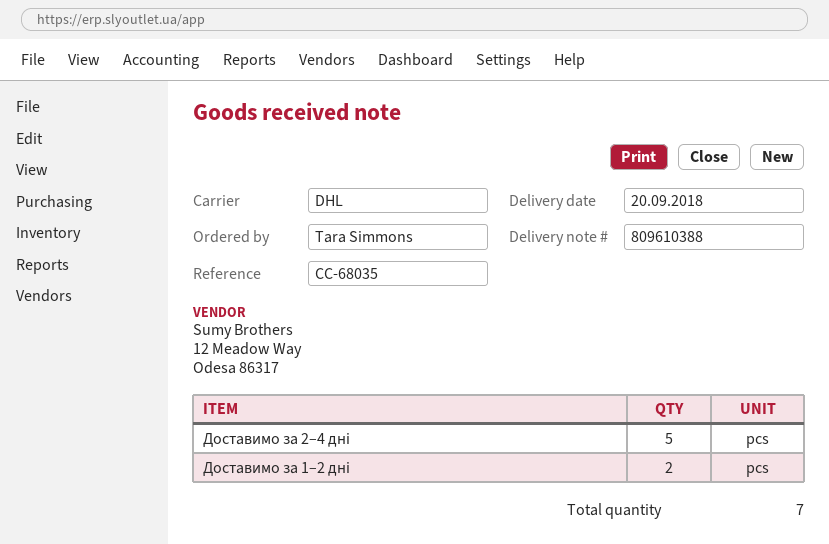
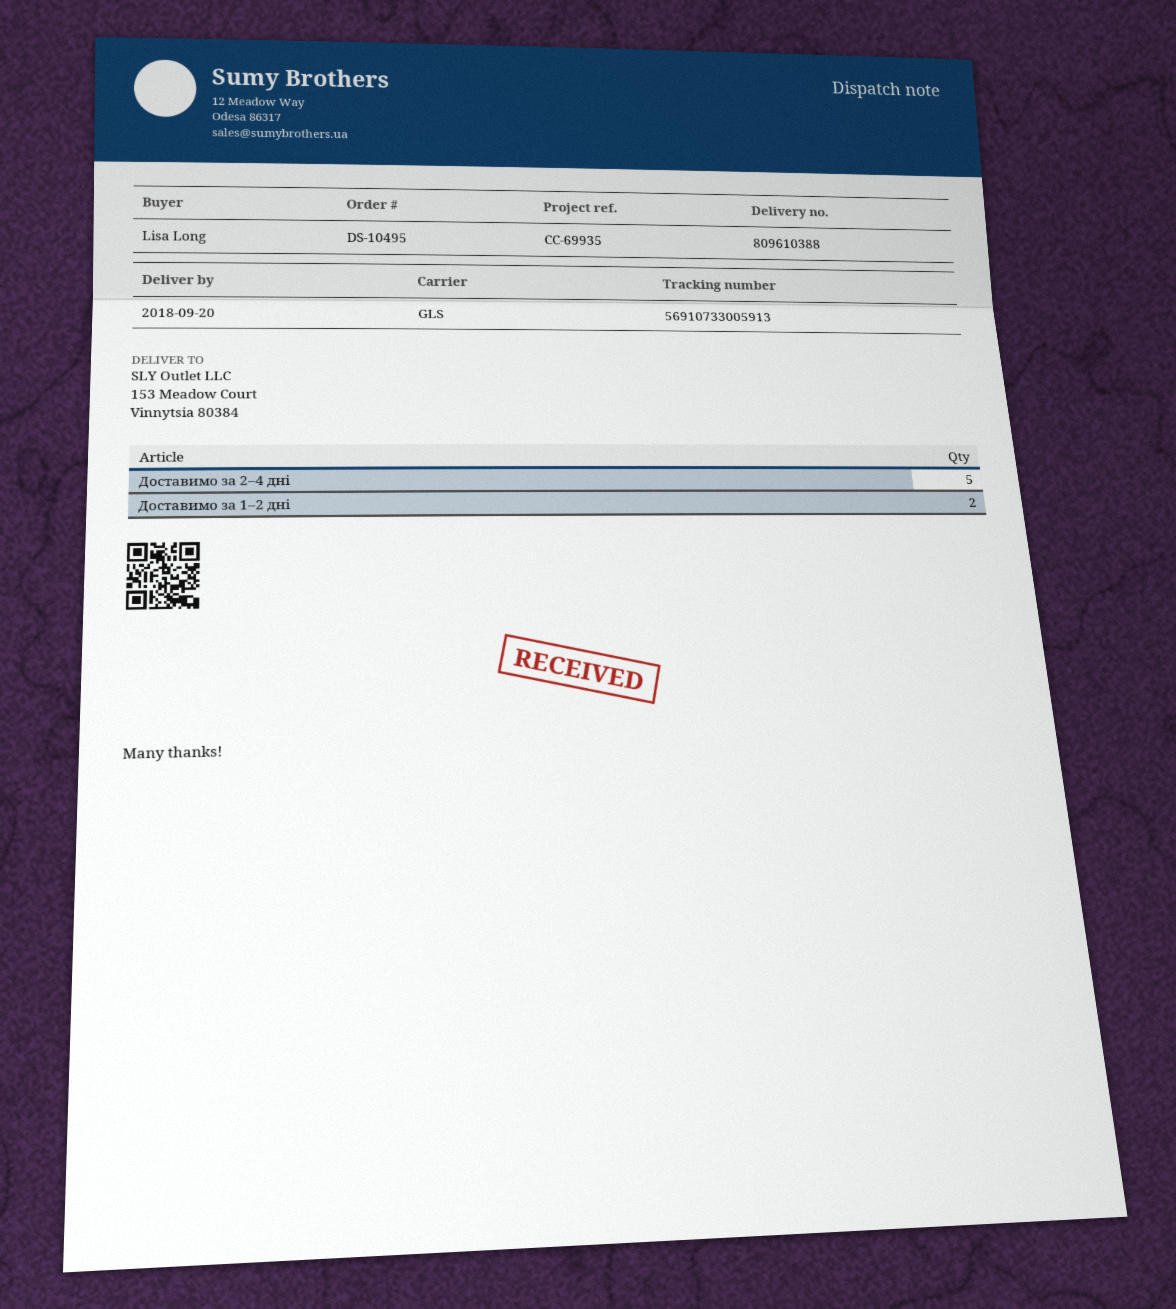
reference: CC-68035 -> CC-69935
ordered by: Tara Simmons -> Lisa Long
shipping method: DHL -> GLS

